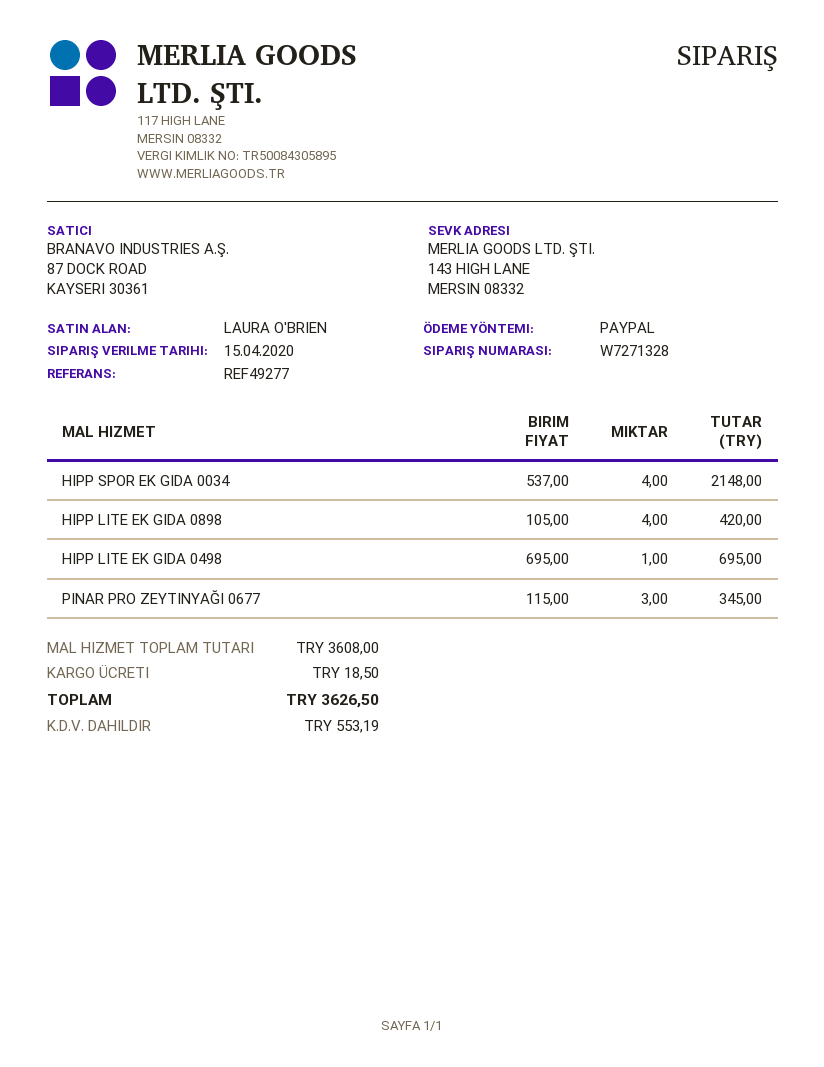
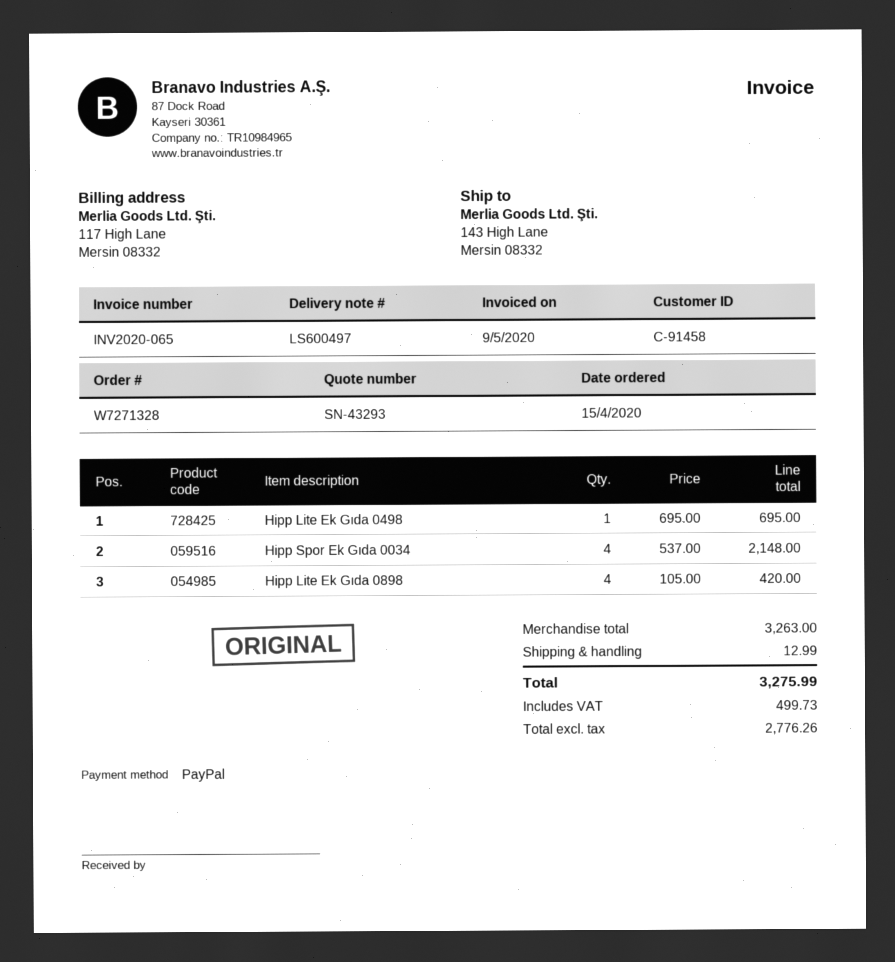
PINAR PRO ZEYTINYAĞI 0677: 3 x 115.00 = 345.00 -> none
subtotal: 3608.00 -> 3263.00
shipping: 18.50 -> 12.99
tax: 553.19 -> 499.73
total: 3626.50 -> 3275.99

